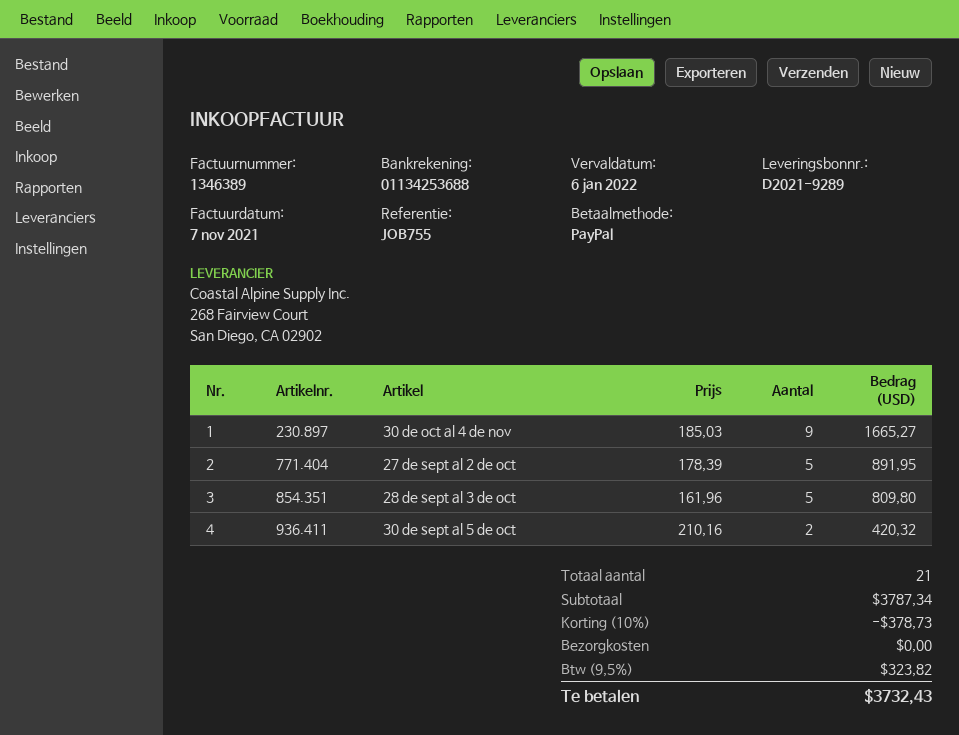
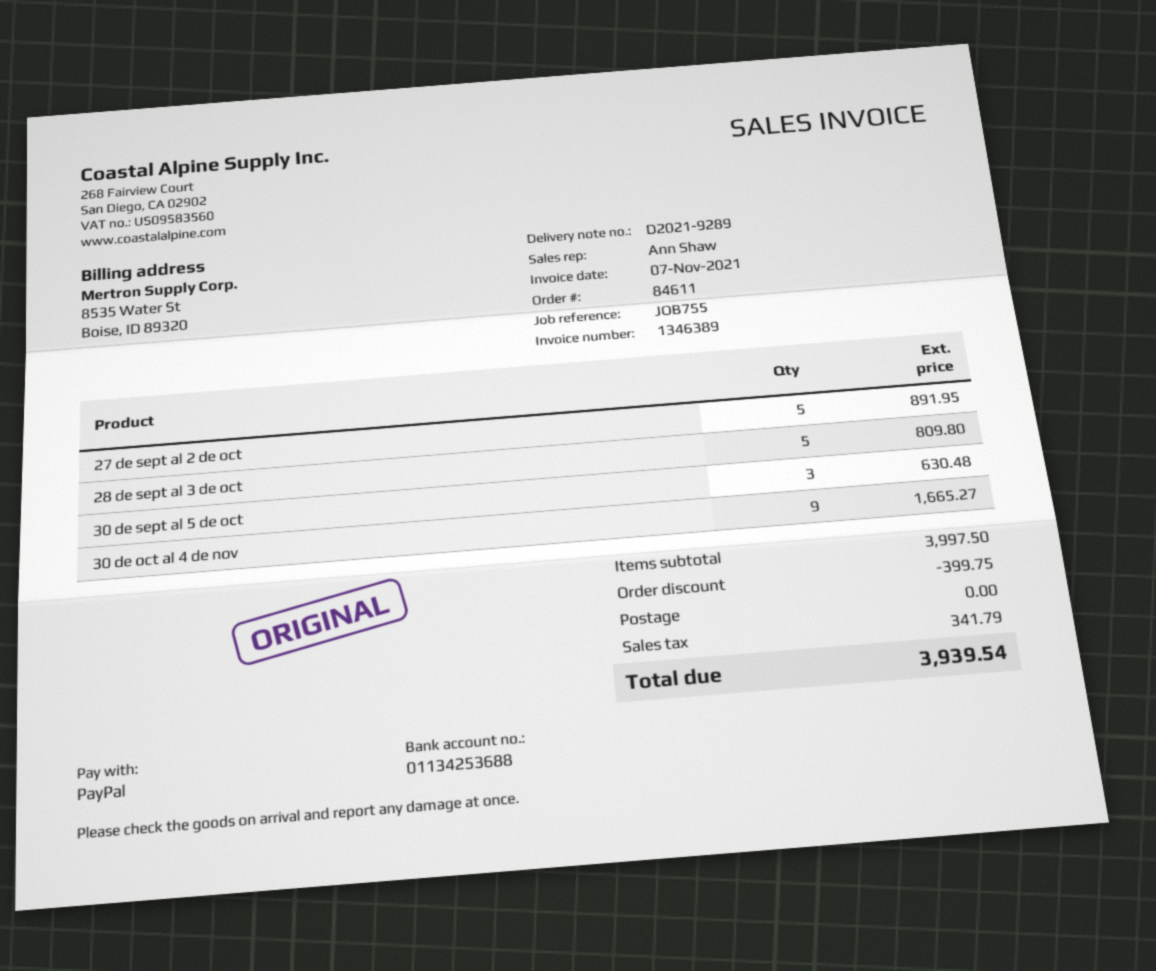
30 de sept al 5 de oct: 2 for 420.32 -> 3 for 630.48
subtotal: 3787.34 -> 3997.50
discount: 378.73 -> 399.75
tax: 323.82 -> 341.79
total: 3732.43 -> 3939.54

